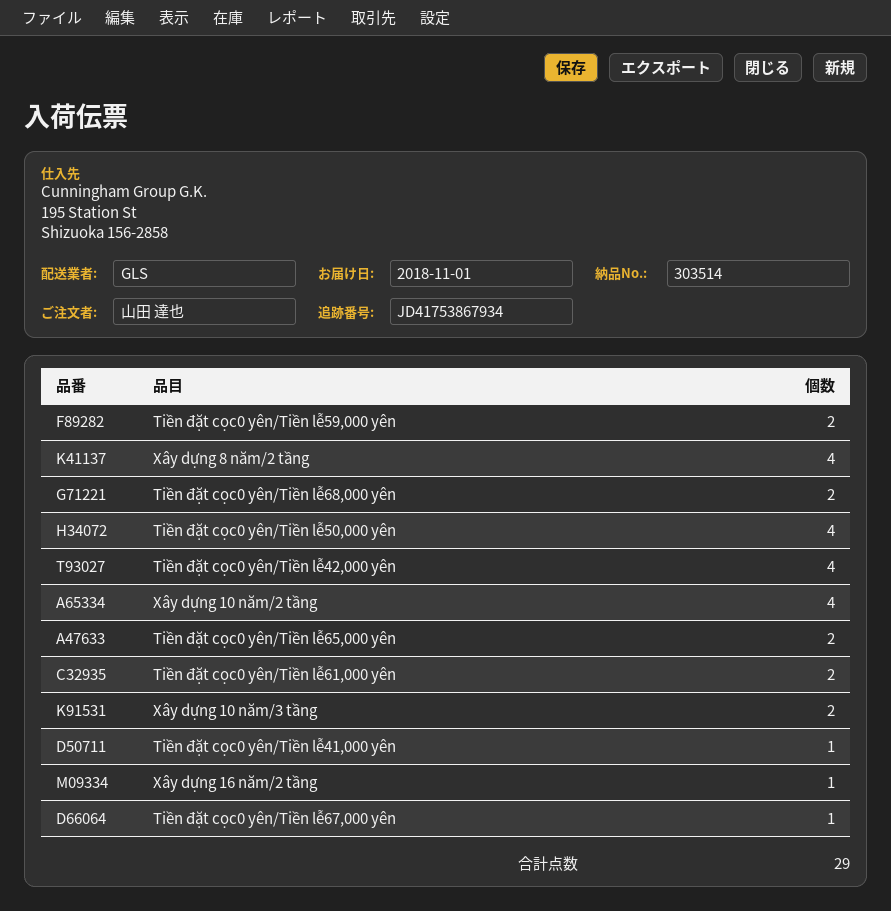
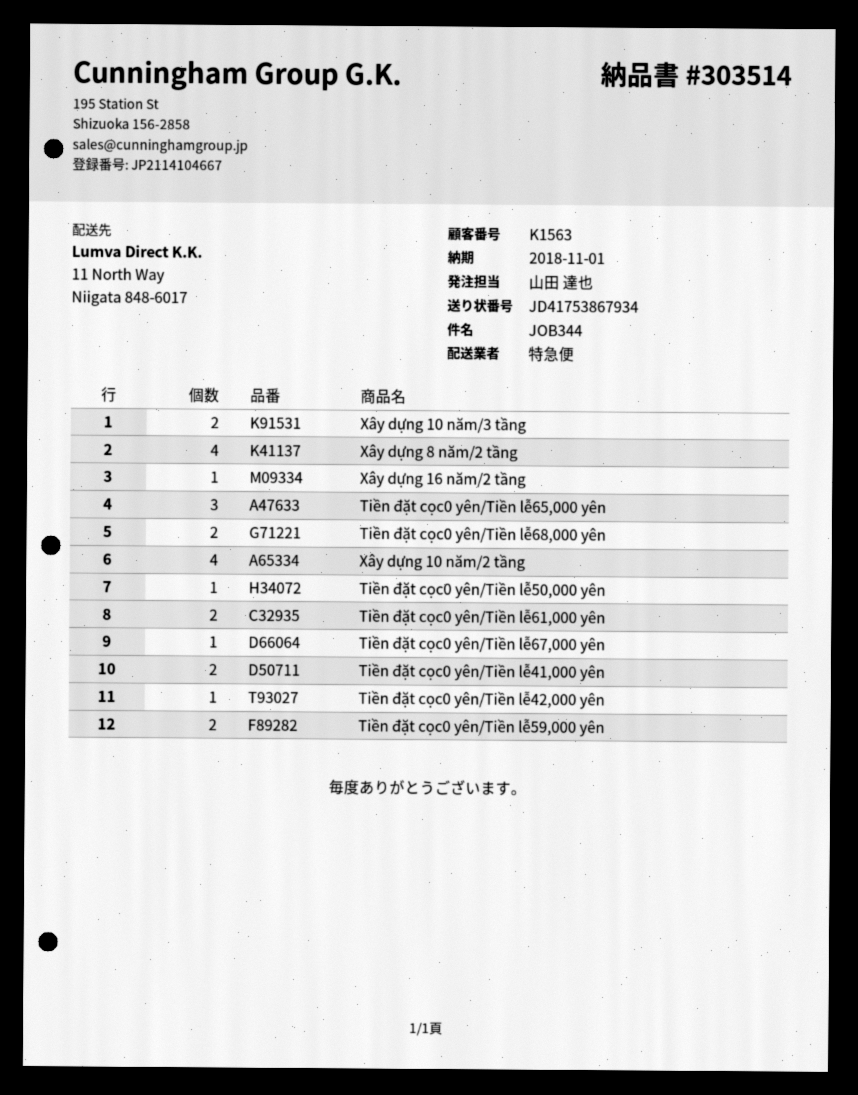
shipping method: GLS -> express
Tiền đặt cọc0 yên/Tiền lễ50,000 yên: 4 -> 1
Tiền đặt cọc0 yên/Tiền lễ42,000 yên: 4 -> 1
Tiền đặt cọc0 yên/Tiền lễ65,000 yên: 2 -> 3
Tiền đặt cọc0 yên/Tiền lễ41,000 yên: 1 -> 2

